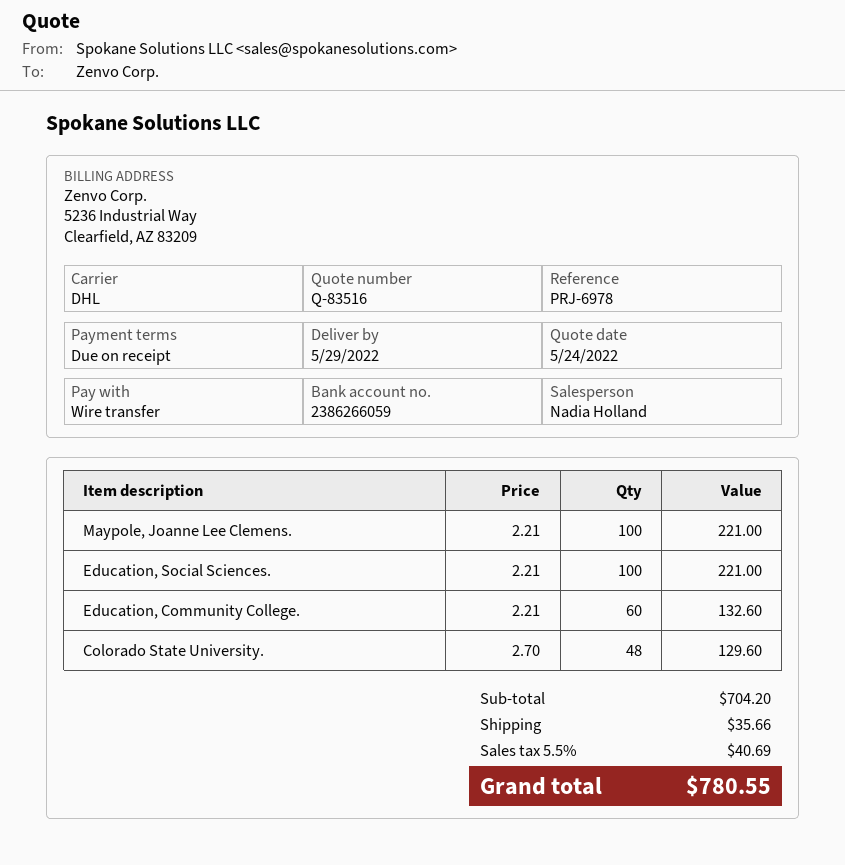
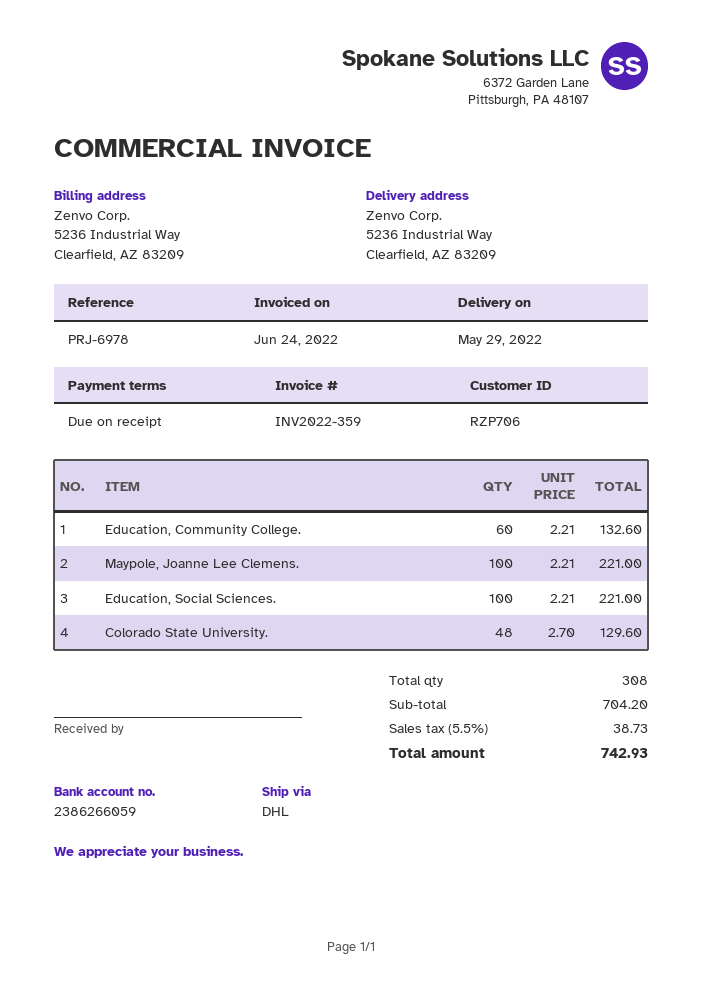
shipping: 35.66 -> none
tax: 5.5% = 40.69 -> 5.5% = 38.73
total: 780.55 -> 742.93

